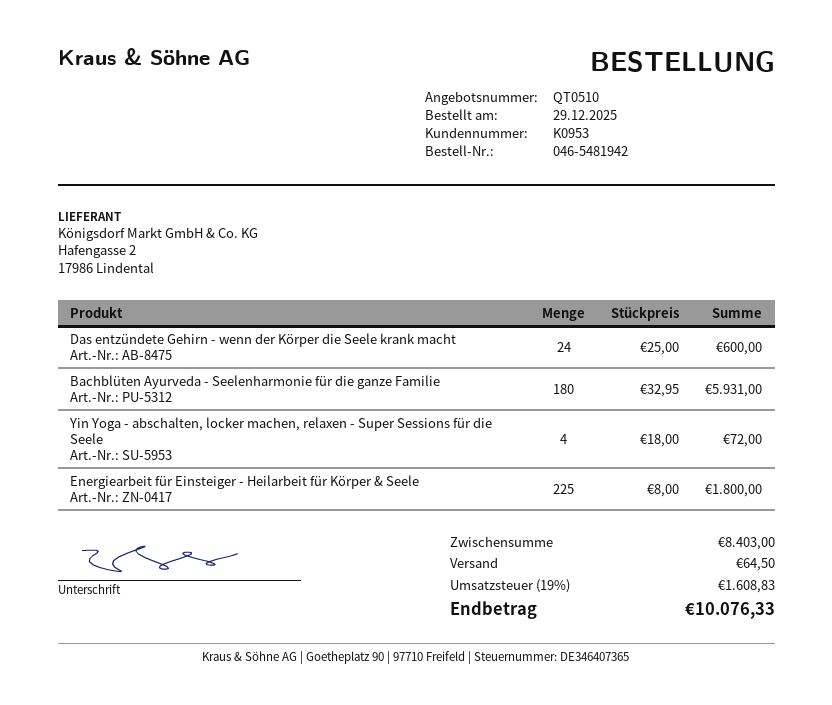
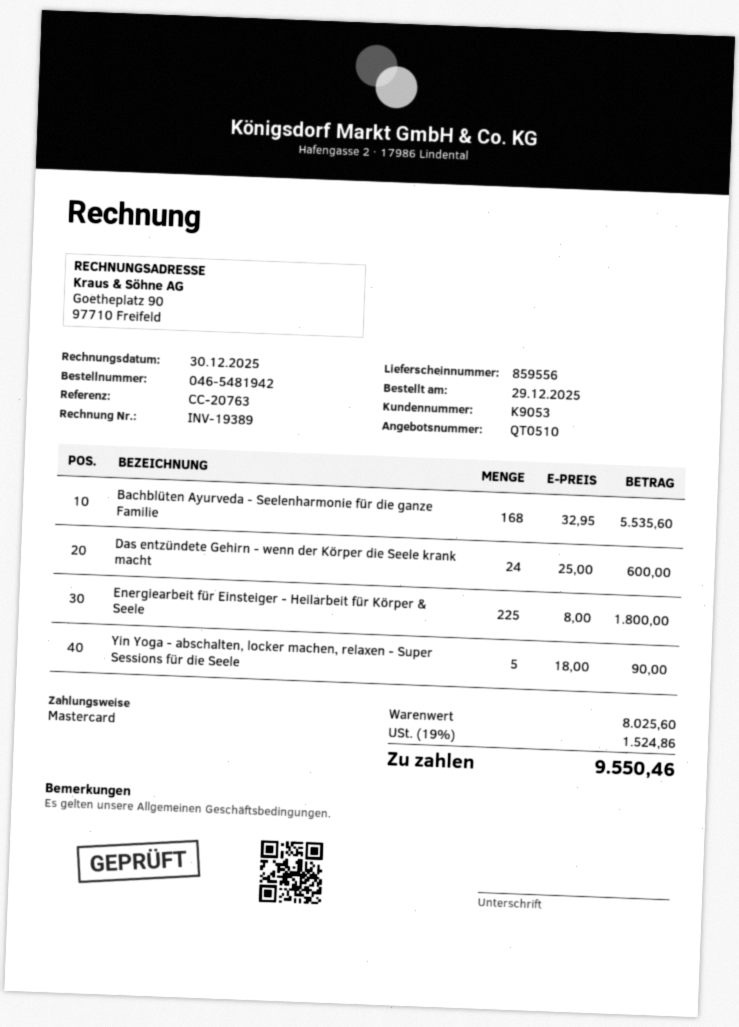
customer number: K0953 -> K9053
Bachblüten Ayurveda - Seelenharmonie für die ganze Familie: 180 x 32.95 = 5931.00 -> 168 x 32.95 = 5535.60
Yin Yoga - abschalten, locker machen, relaxen - Super Sessions für die Seele: 4 x 18.00 = 72.00 -> 5 x 18.00 = 90.00
subtotal: 8403.00 -> 8025.60
shipping: 64.50 -> none
tax: 19% = 1608.83 -> 19% = 1524.86
total: 10076.33 -> 9550.46

